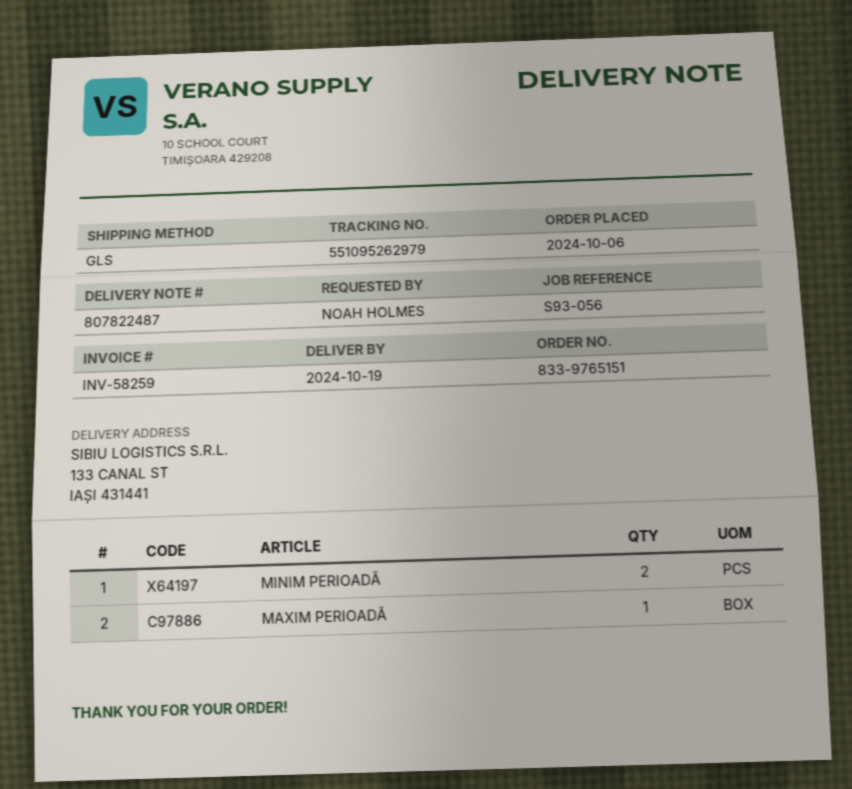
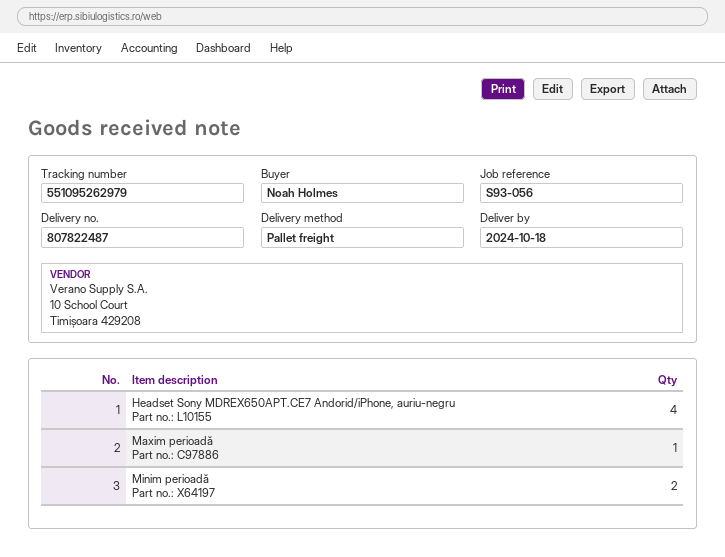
delivery date: 2024-10-19 -> 2024-10-18
shipping method: GLS -> pallet freight
Headset Sony MDREX650APT.CE7 Andorid/iPhone, auriu-negru: none -> 4

